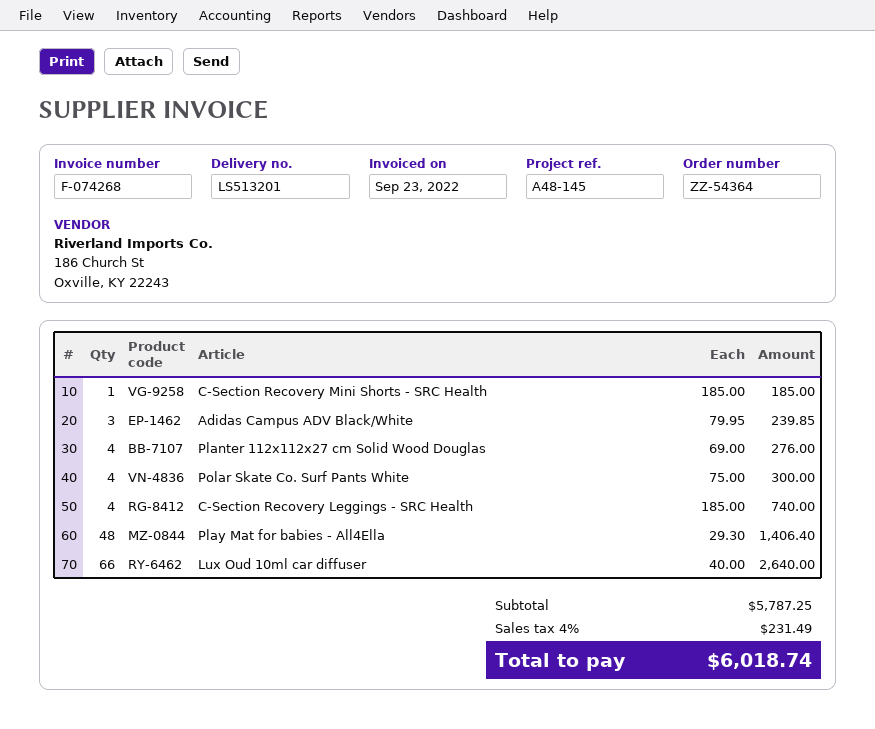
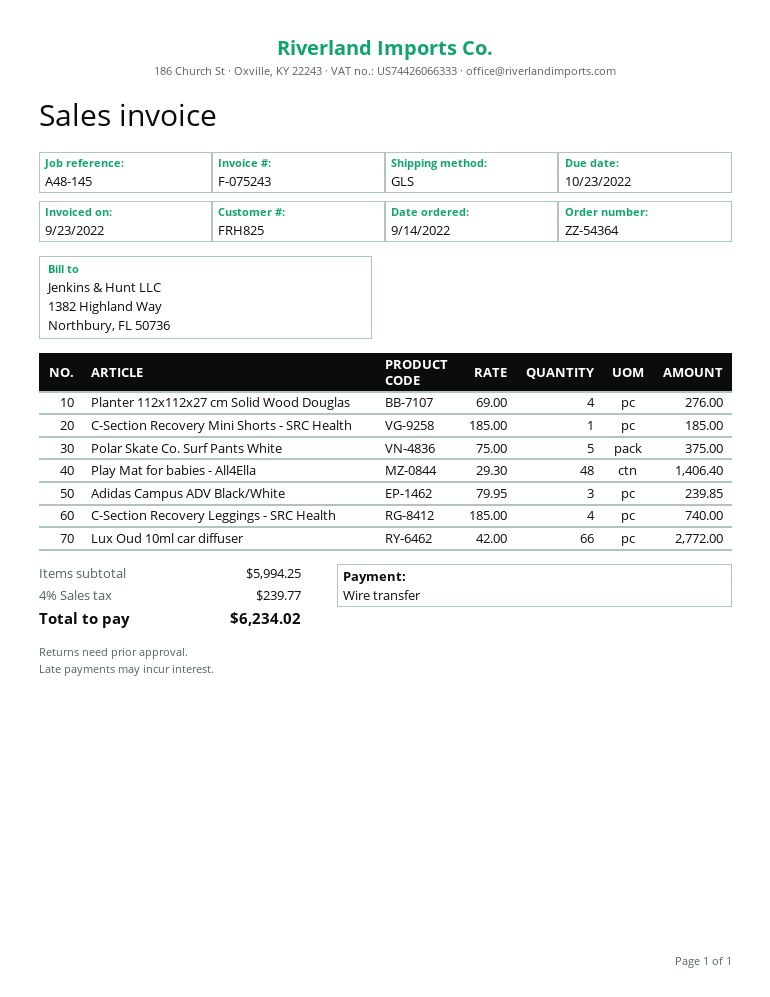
invoice number: F-074268 -> F-075243
Polar Skate Co. Surf Pants White: 4 x 75.00 = 300.00 -> 5 x 75.00 = 375.00
Lux Oud 10ml car diffuser: 66 x 40.00 = 2640.00 -> 66 x 42.00 = 2772.00
subtotal: 5787.25 -> 5994.25
tax: 4% = 231.49 -> 4% = 239.77
total: 6018.74 -> 6234.02

